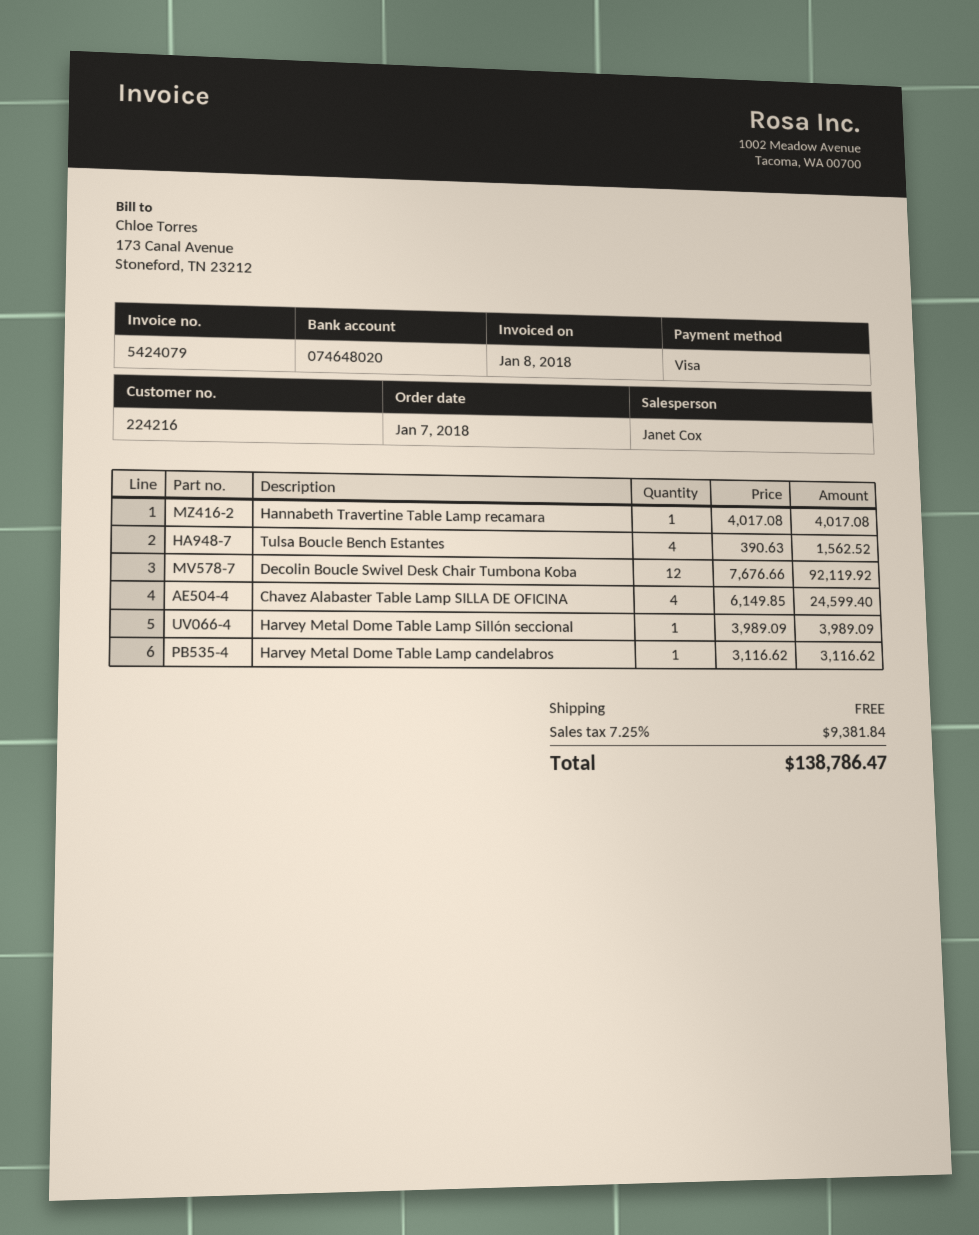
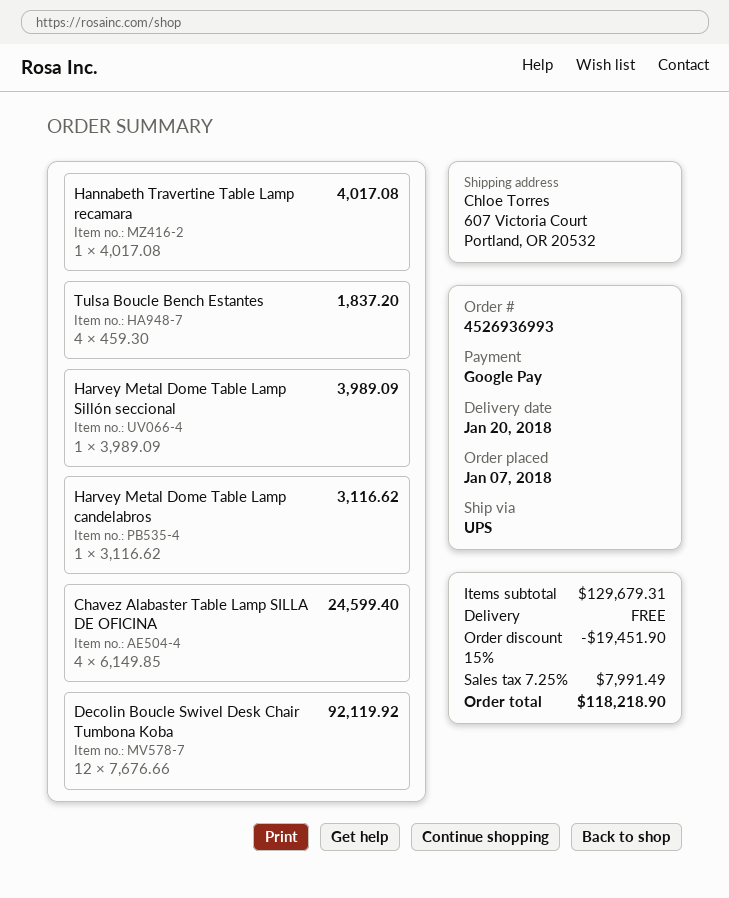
payment method: Visa -> Google Pay
Tulsa Boucle Bench Estantes: 4 x 390.63 = 1562.52 -> 4 x 459.30 = 1837.20
discount: none -> 15% = 19451.90
tax: 7.25% = 9381.84 -> 7.25% = 7991.49
total: 138786.47 -> 118218.90

